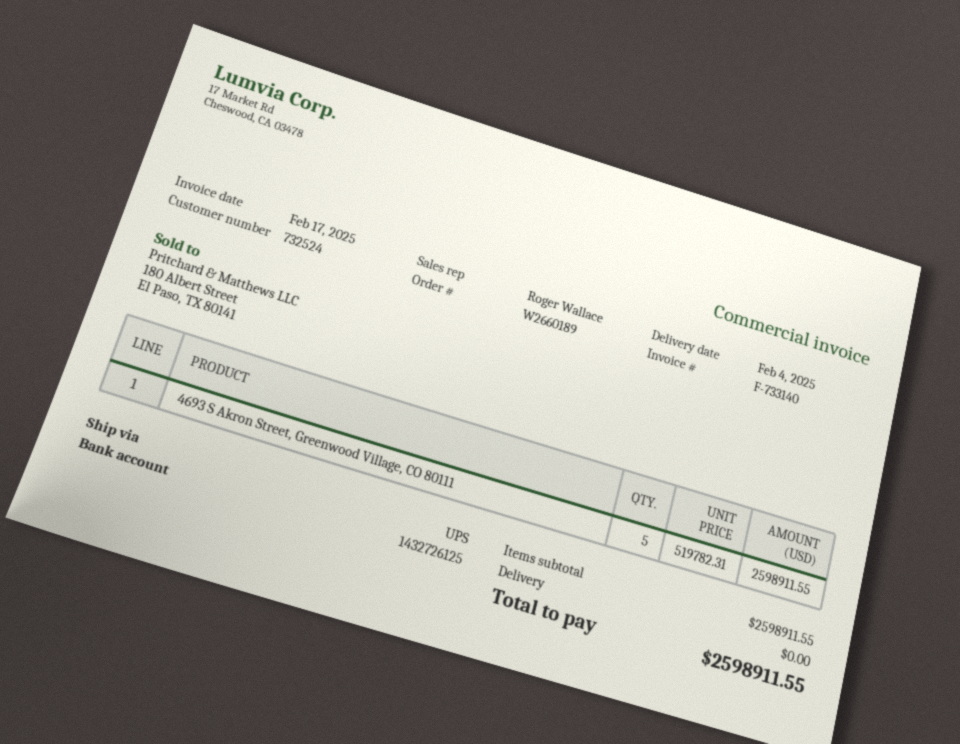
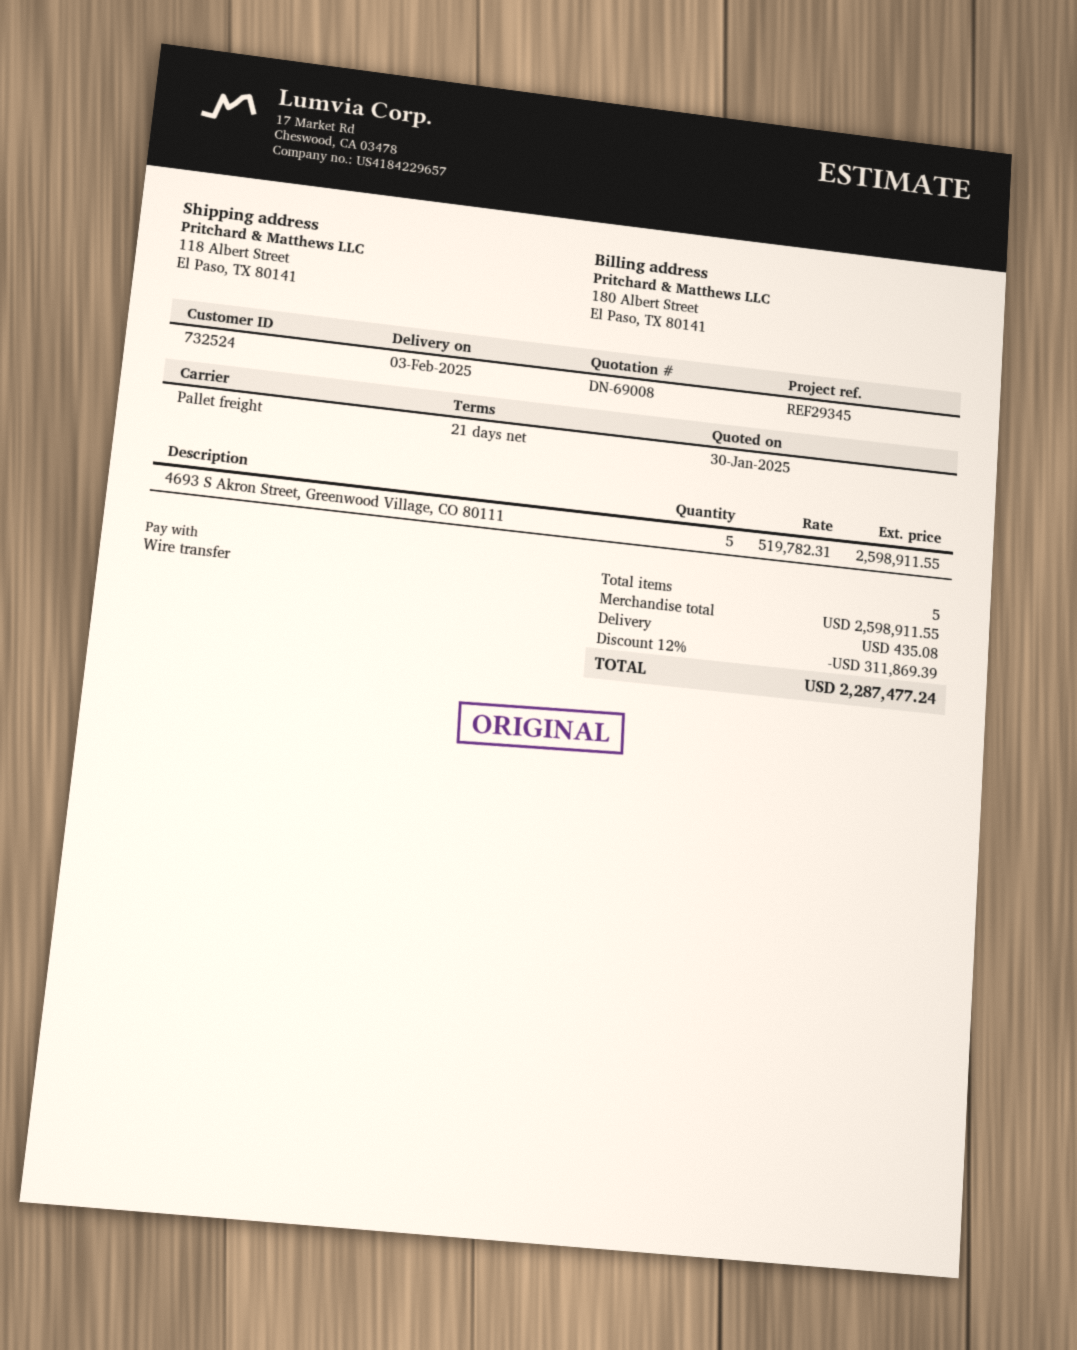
delivery date: 2025-02-04 -> 2025-02-03
shipping method: UPS -> pallet freight
discount: none -> 12% = 311869.39
shipping: 0.00 -> 435.08
total: 2598911.55 -> 2287477.24

